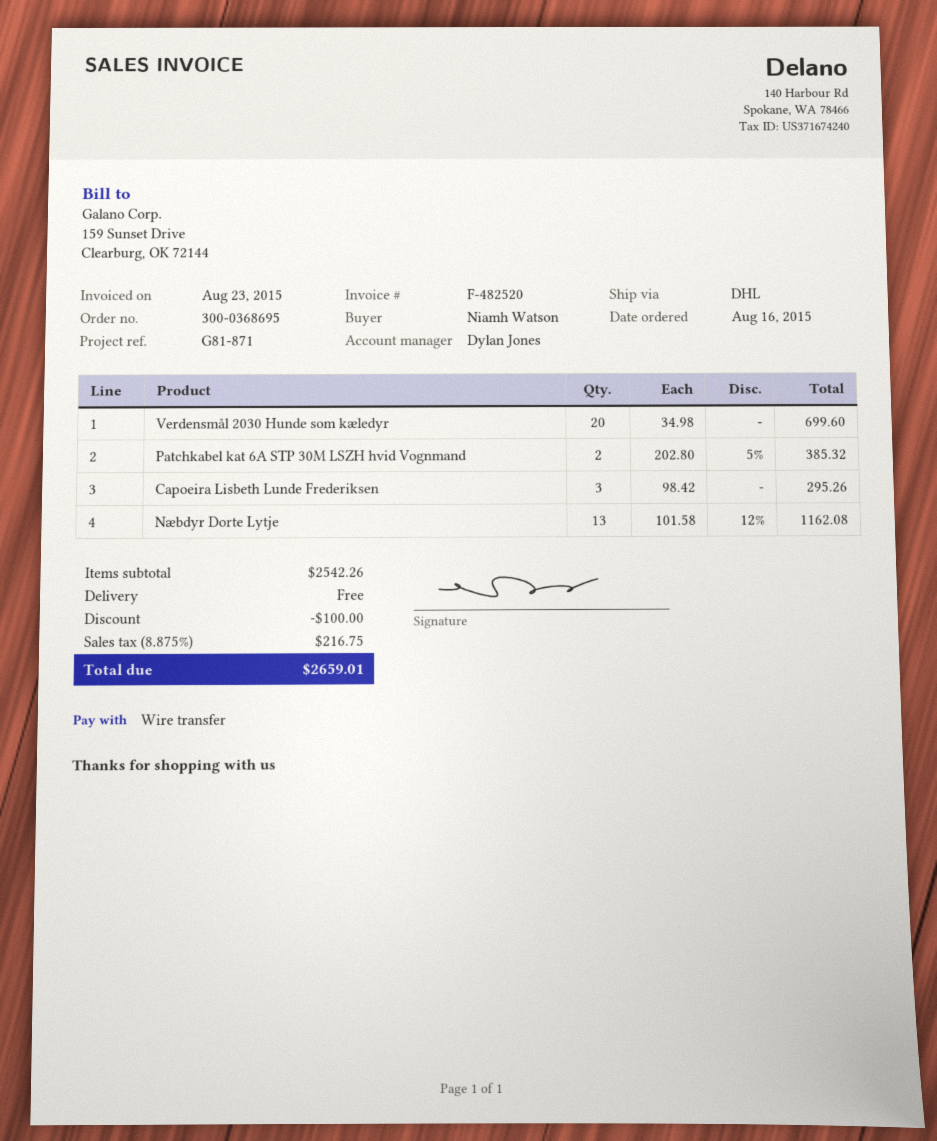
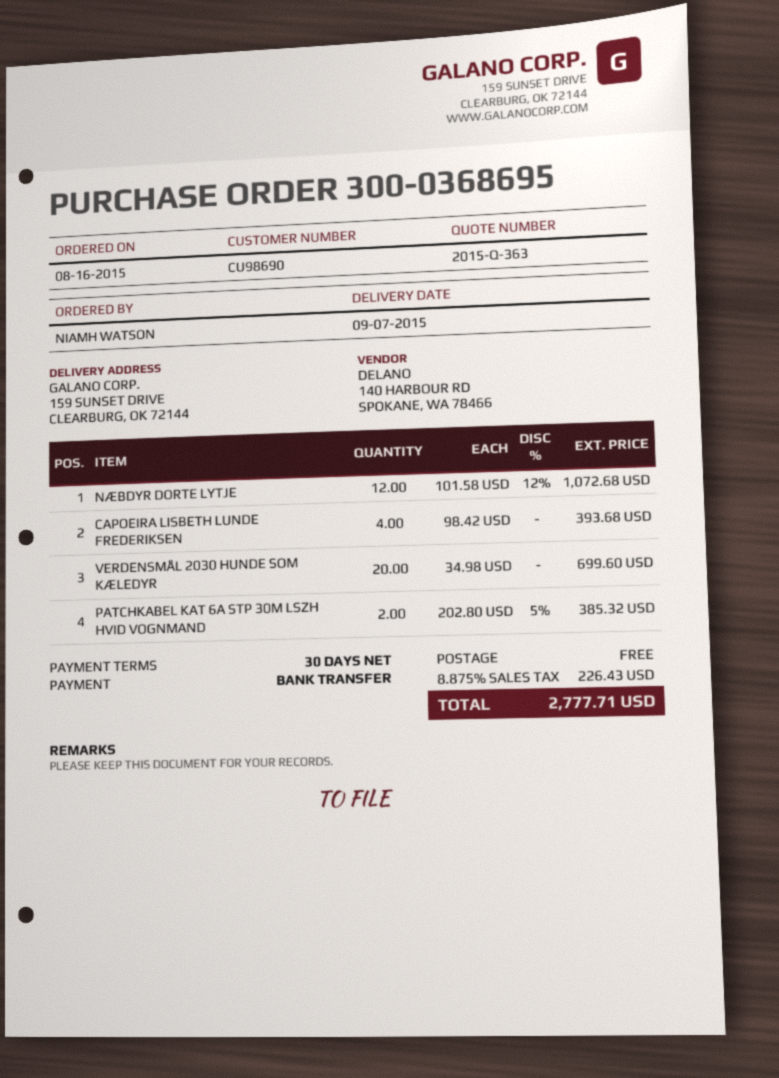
Capoeira Lisbeth Lunde Frederiksen: 3 x 98.42 = 295.26 -> 4 x 98.42 = 393.68
Næbdyr Dorte Lytje: 13 x 101.58 - 12% = 1162.08 -> 12 x 101.58 - 12% = 1072.68
discount: 100.00 -> none
tax: 8.875% = 216.75 -> 8.875% = 226.43
total: 2659.01 -> 2777.71

